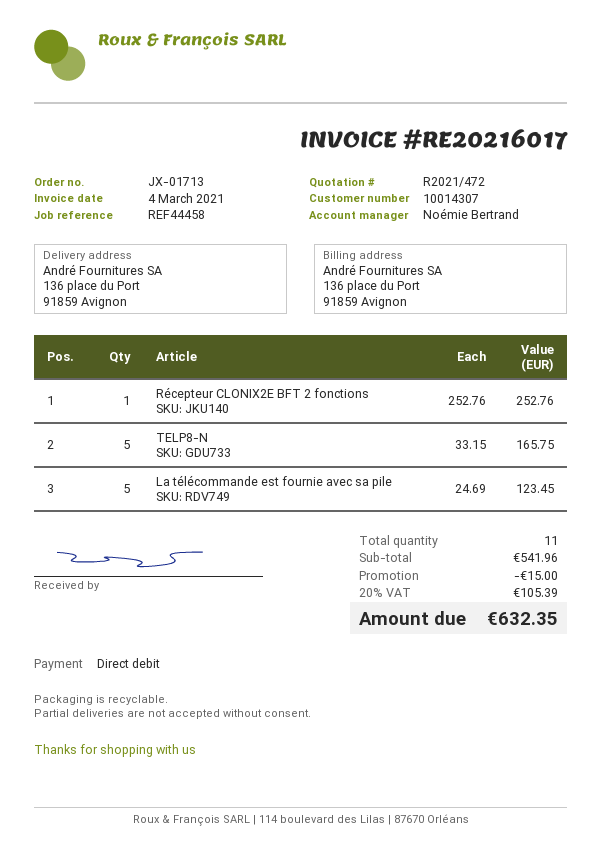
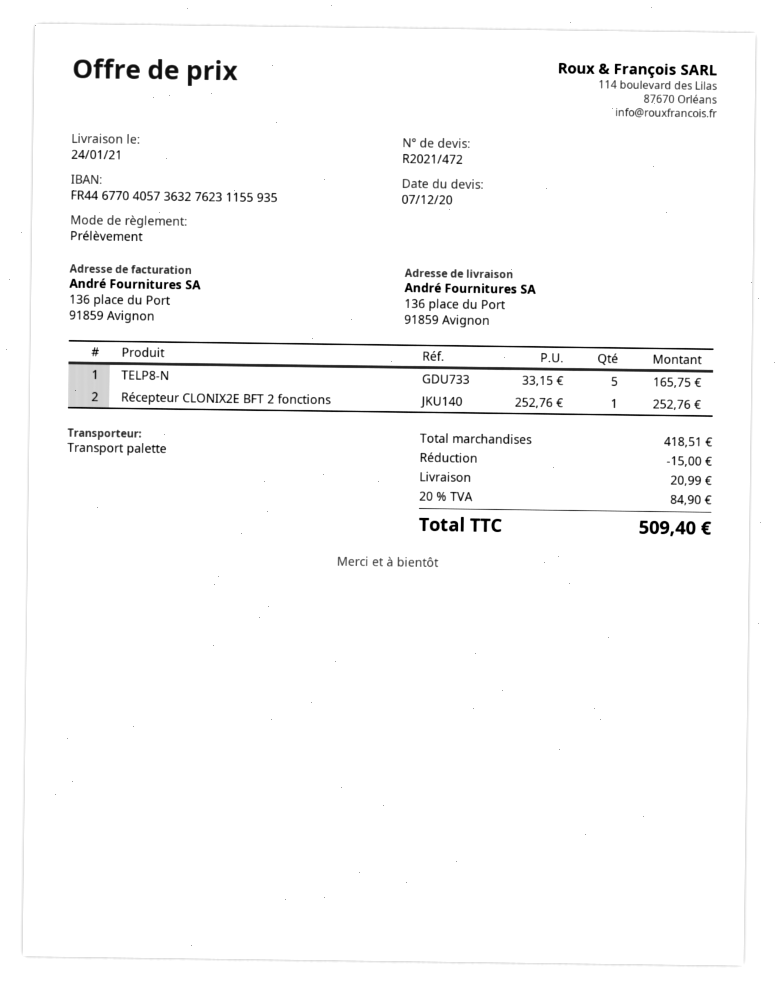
La télécommande est fournie avec sa pile: 5 x 24.69 = 123.45 -> none
subtotal: 541.96 -> 418.51
shipping: none -> 20.99
tax: 20% = 105.39 -> 20% = 84.90
total: 632.35 -> 509.40

